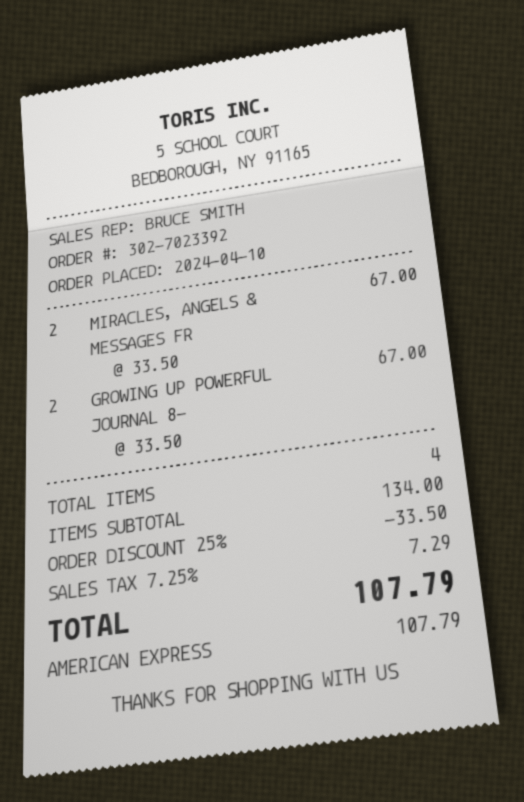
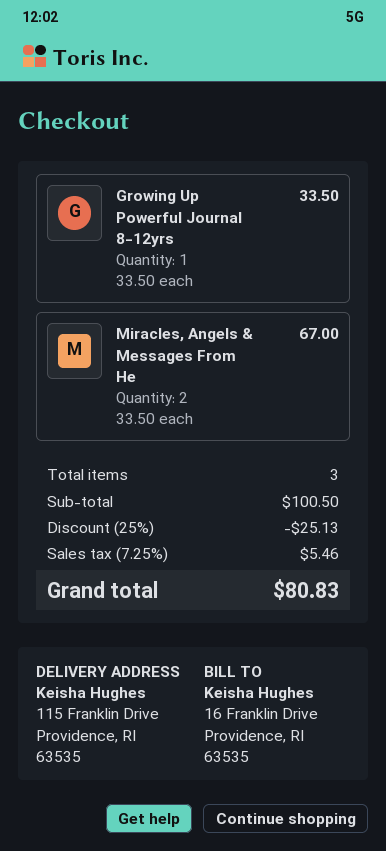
GROWING UP POWERFUL JOURNAL 8-: 2 x 33.50 = 67.00 -> 1 x 33.50 = 33.50
total quantity: 4 -> 3
subtotal: 134.00 -> 100.50
discount: 25% = 33.50 -> 25% = 25.13
tax: 7.25% = 7.29 -> 7.25% = 5.46
total: 107.79 -> 80.83

